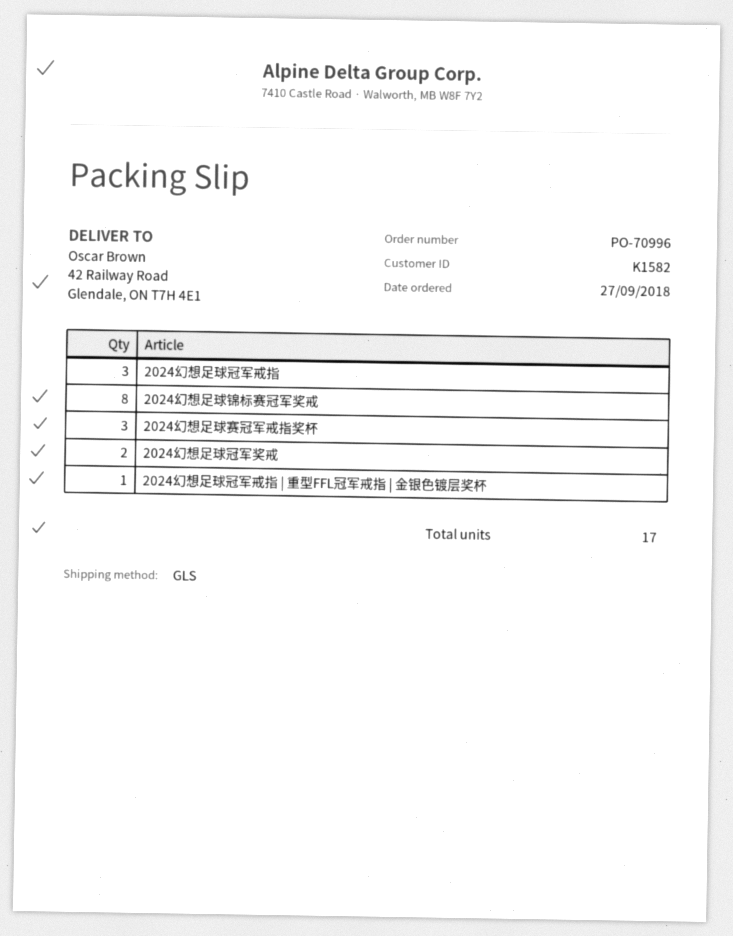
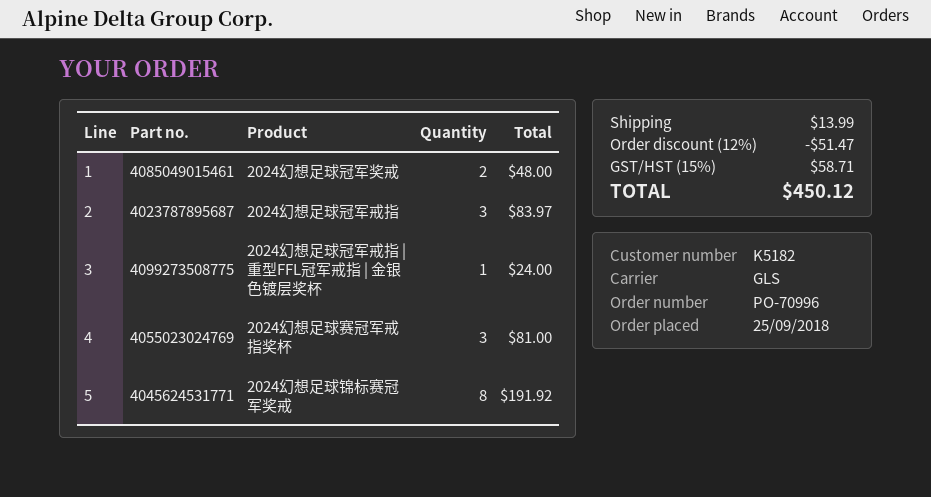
order date: 2018-09-27 -> 2018-09-25
customer number: K1582 -> K5182

